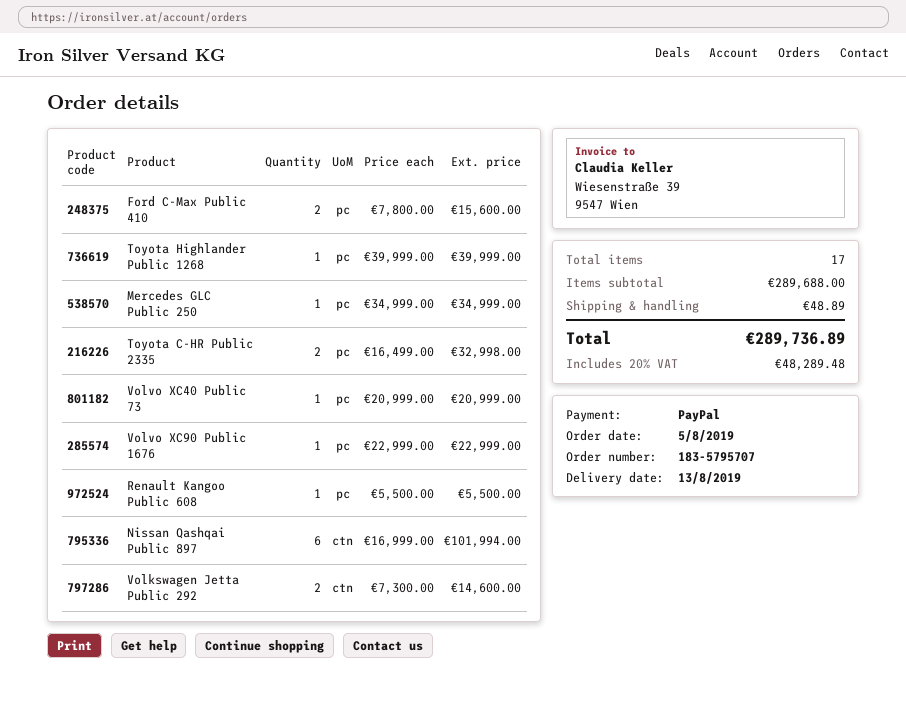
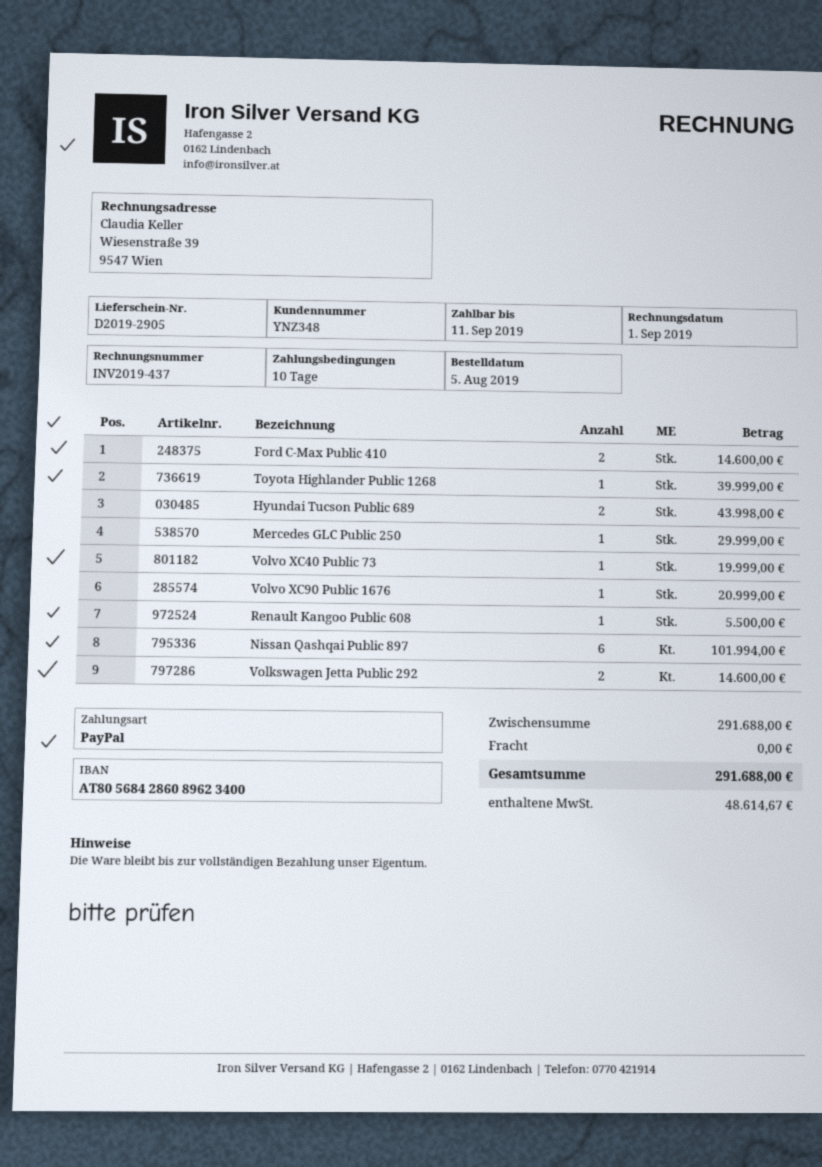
Ford C-Max Public 410: 2 for 15600.00 -> 2 for 14600.00
Mercedes GLC Public 250: 1 for 34999.00 -> 1 for 29999.00
Toyota C-HR Public 2335: 2 for 32998.00 -> none
Volvo XC40 Public 73: 1 for 20999.00 -> 1 for 19999.00
Volvo XC90 Public 1676: 1 for 22999.00 -> 1 for 20999.00
Hyundai Tucson Public 689: none -> 2 for 43998.00
subtotal: 289688.00 -> 291688.00
shipping: 48.89 -> 0.00
tax: 48289.48 -> 48614.67
total: 289736.89 -> 291688.00

